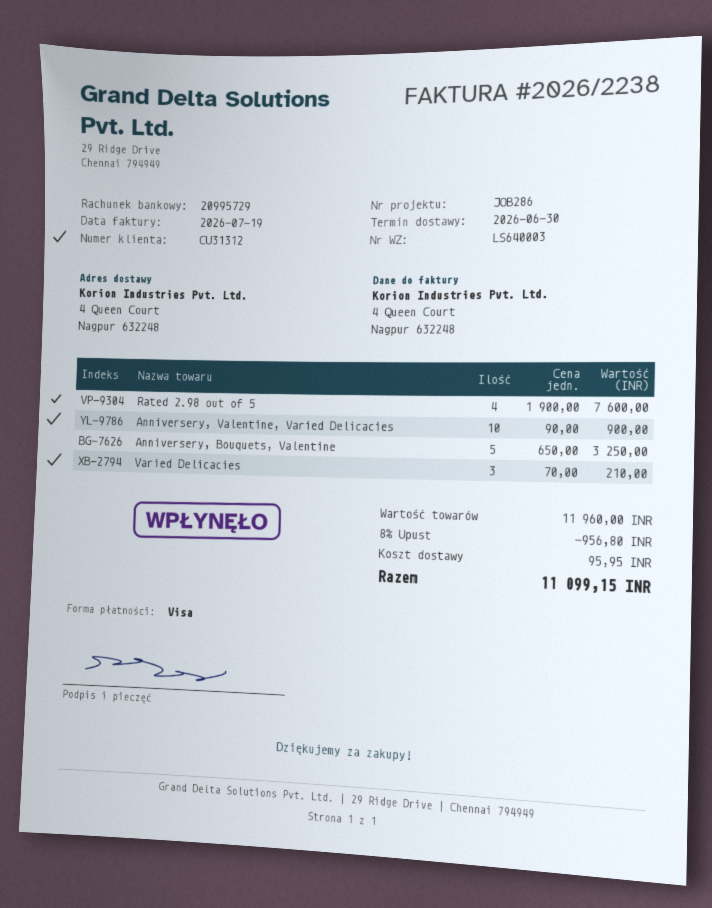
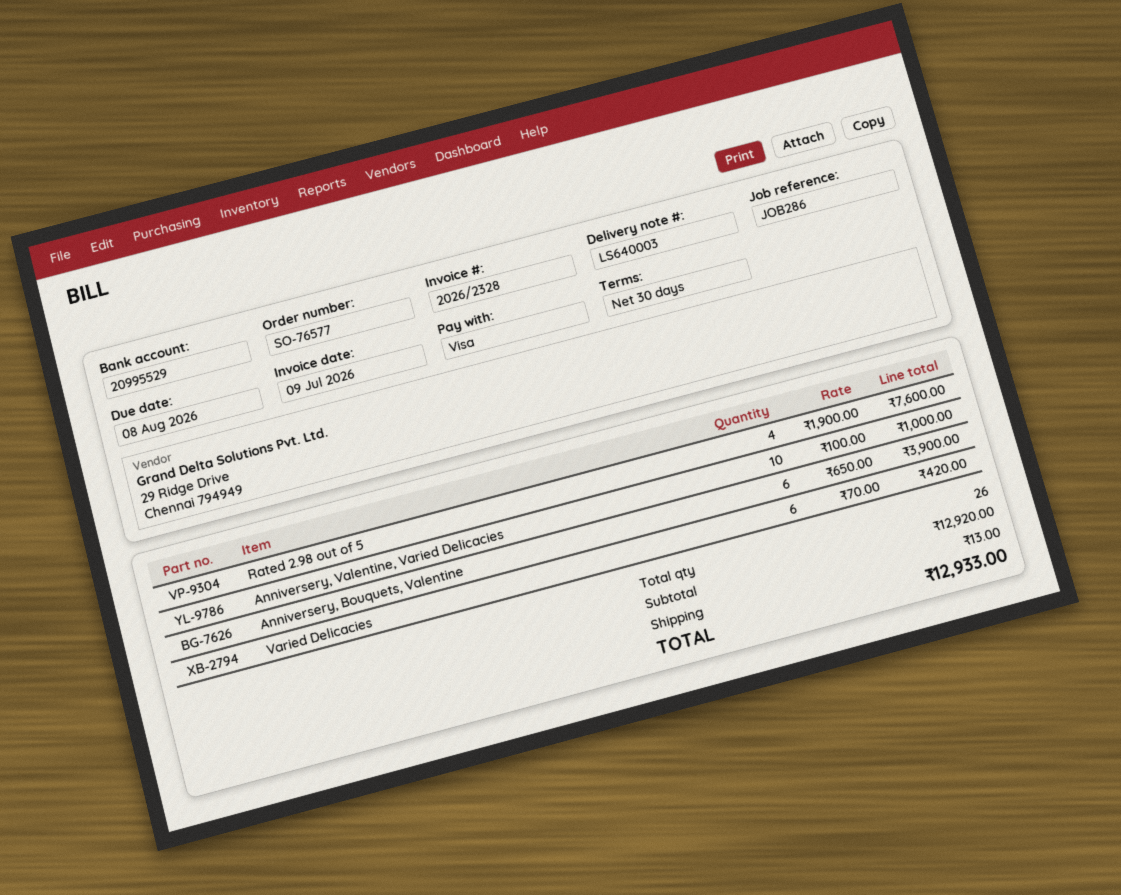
invoice number: 2026/2238 -> 2026/2328
invoice date: 2026-07-19 -> 2026-07-09
bank account: 20995729 -> 20995529
Anniversery, Valentine, Varied Delicacies: 10 x 90.00 = 900.00 -> 10 x 100.00 = 1000.00
Anniversery, Bouquets, Valentine: 5 x 650.00 = 3250.00 -> 6 x 650.00 = 3900.00
Varied Delicacies: 3 x 70.00 = 210.00 -> 6 x 70.00 = 420.00
subtotal: 11960.00 -> 12920.00
discount: 8% = 956.80 -> none
shipping: 95.95 -> 13.00
total: 11099.15 -> 12933.00

